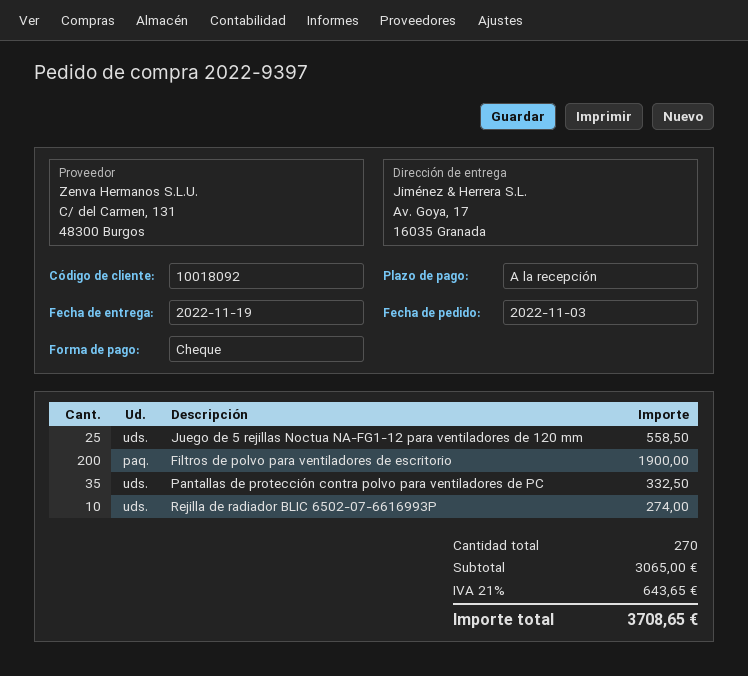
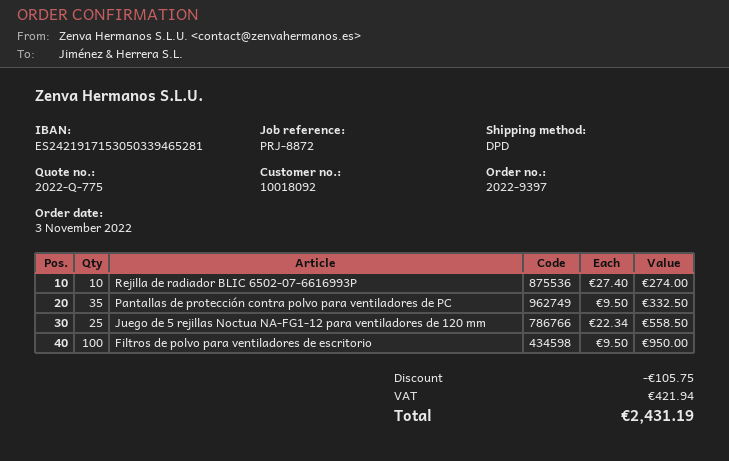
Filtros de polvo para ventiladores de escritorio: 200 for 1900.00 -> 100 for 950.00
discount: none -> 105.75
tax: 643.65 -> 421.94
total: 3708.65 -> 2431.19

